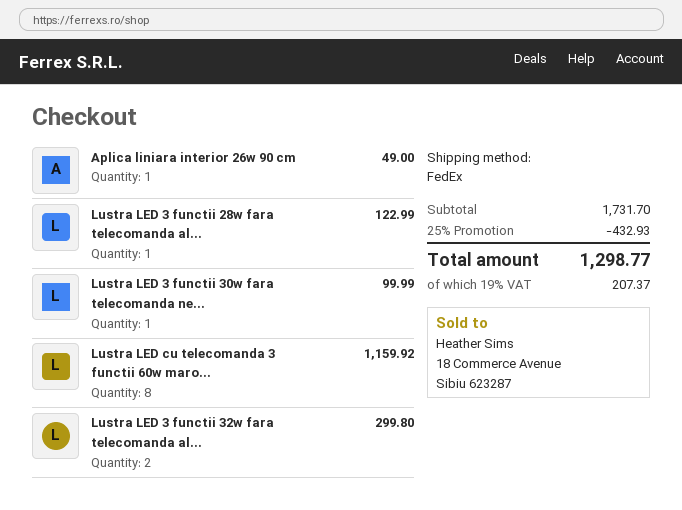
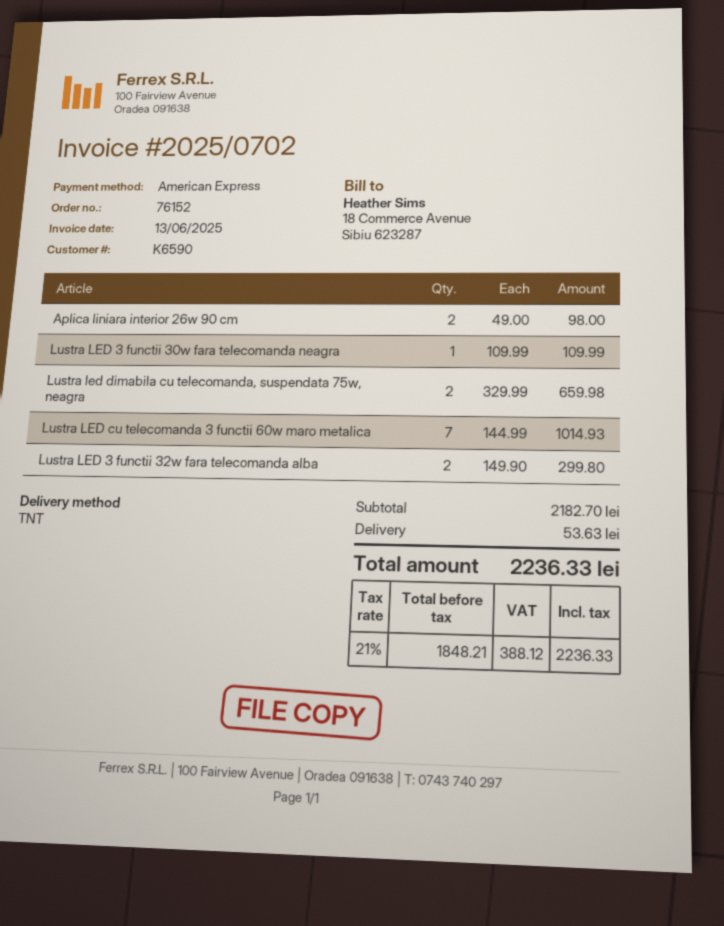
shipping method: FedEx -> TNT
Aplica liniara interior 26w 90 cm: 1 for 49.00 -> 2 for 98.00
Lustra LED 3 functii 28w fara telecomanda al...: 1 for 122.99 -> none
Lustra LED 3 functii 30w fara telecomanda ne...: 1 for 99.99 -> 1 for 109.99
Lustra LED cu telecomanda 3 functii 60w maro...: 8 for 1159.92 -> 7 for 1014.93
Lustra led dimabila cu telecomanda, suspendata 75w, neagra: none -> 2 for 659.98
subtotal: 1731.70 -> 2182.70
discount: 25% = 432.93 -> none
shipping: none -> 53.63
tax: 19% = 207.37 -> 21% = 388.12
total: 1298.77 -> 2236.33

